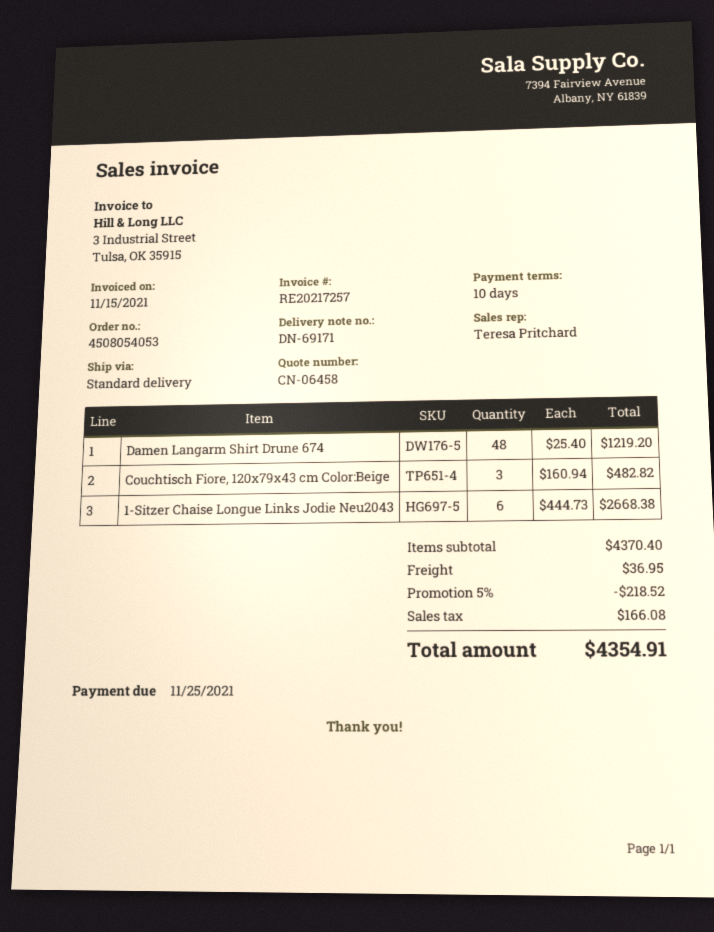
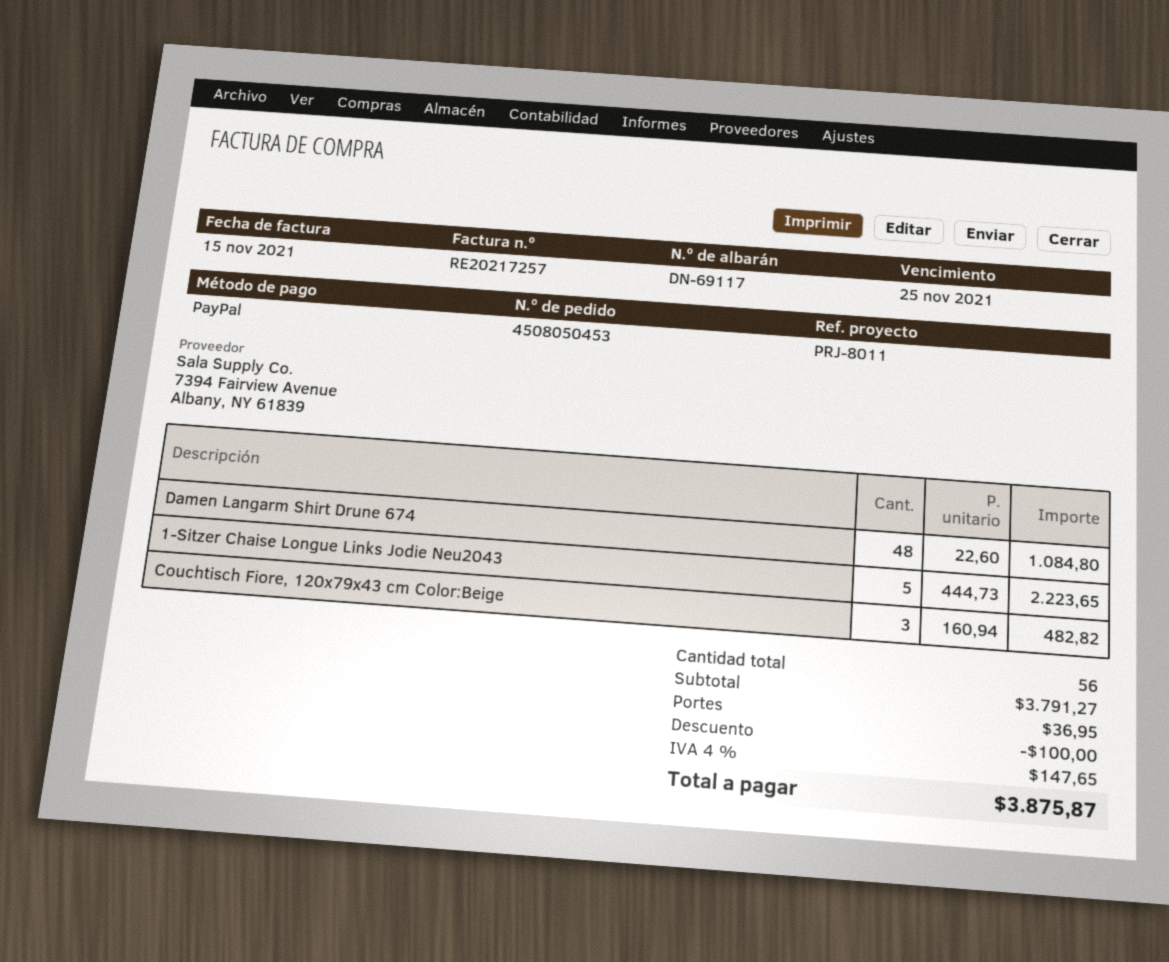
order number: 4508054053 -> 4508050453
delivery note number: DN-69171 -> DN-69117
Damen Langarm Shirt Drune 674: 48 x 25.40 = 1219.20 -> 48 x 22.60 = 1084.80
1-Sitzer Chaise Longue Links Jodie Neu2043: 6 x 444.73 = 2668.38 -> 5 x 444.73 = 2223.65
subtotal: 4370.40 -> 3791.27
discount: 218.52 -> 100.00
tax: 166.08 -> 147.65
total: 4354.91 -> 3875.87

